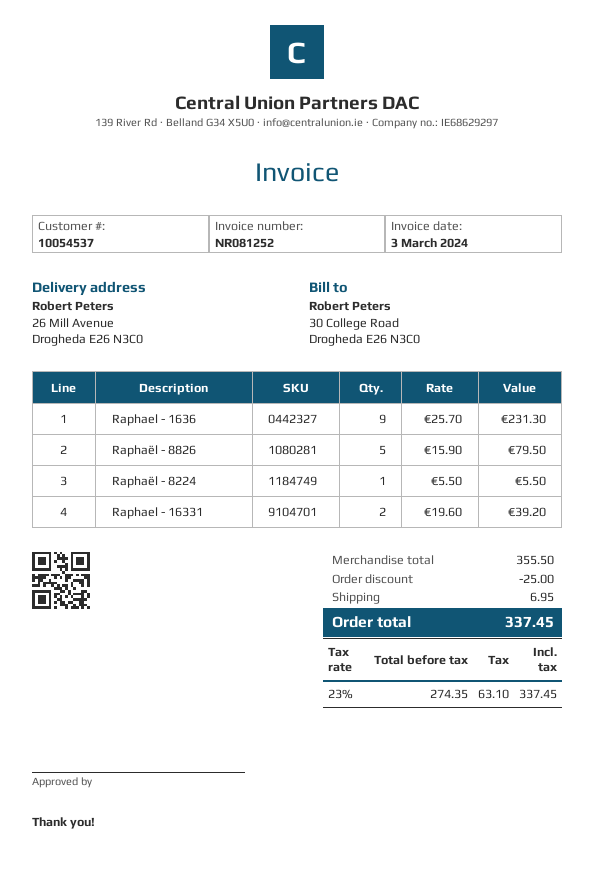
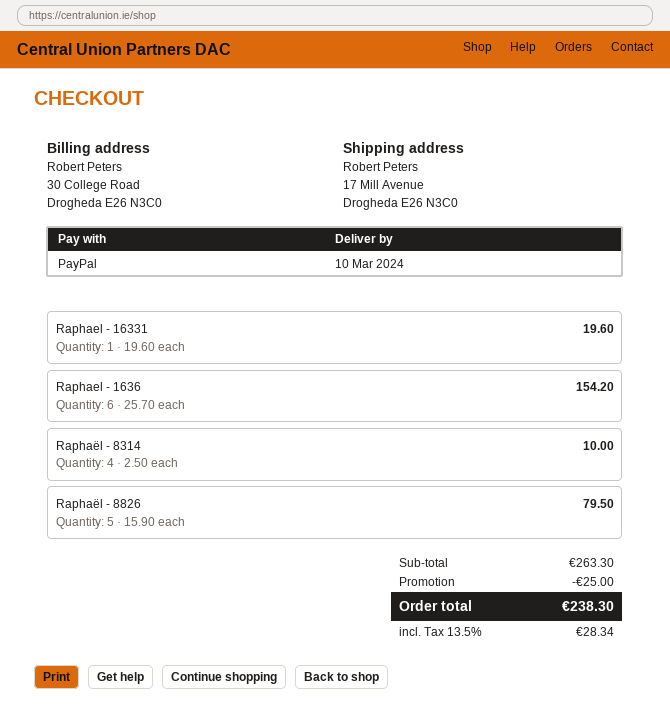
ship to: 26 Mill Avenue, Drogheda E26 N3C0 -> 17 Mill Avenue, Drogheda E26 N3C0
Raphael - 1636: 9 x 25.70 = 231.30 -> 6 x 25.70 = 154.20
Raphaël - 8224: 1 x 5.50 = 5.50 -> none
Raphael - 16331: 2 x 19.60 = 39.20 -> 1 x 19.60 = 19.60
Raphaël - 8314: none -> 4 x 2.50 = 10.00
subtotal: 355.50 -> 263.30
shipping: 6.95 -> none
tax: 23% = 63.10 -> 13.5% = 28.34
total: 337.45 -> 238.30

